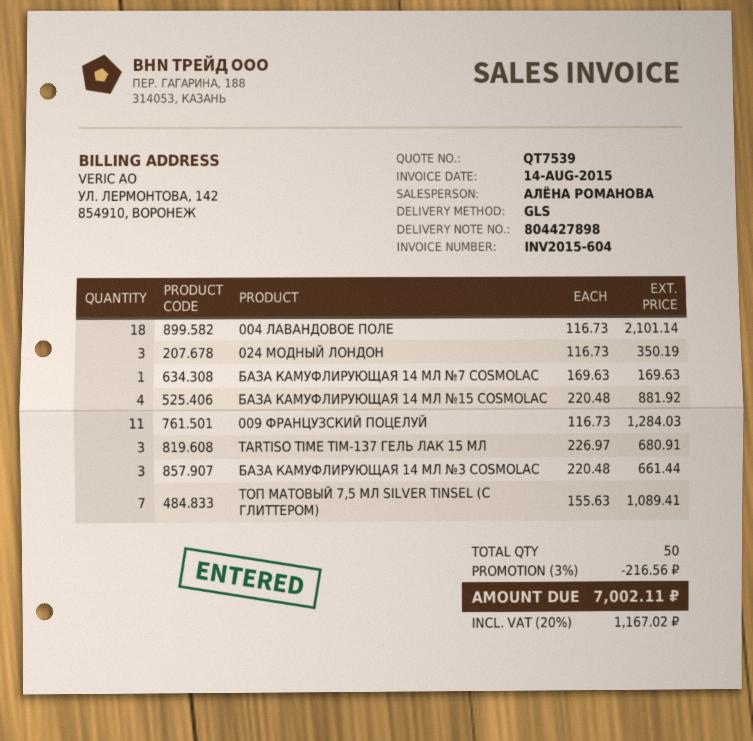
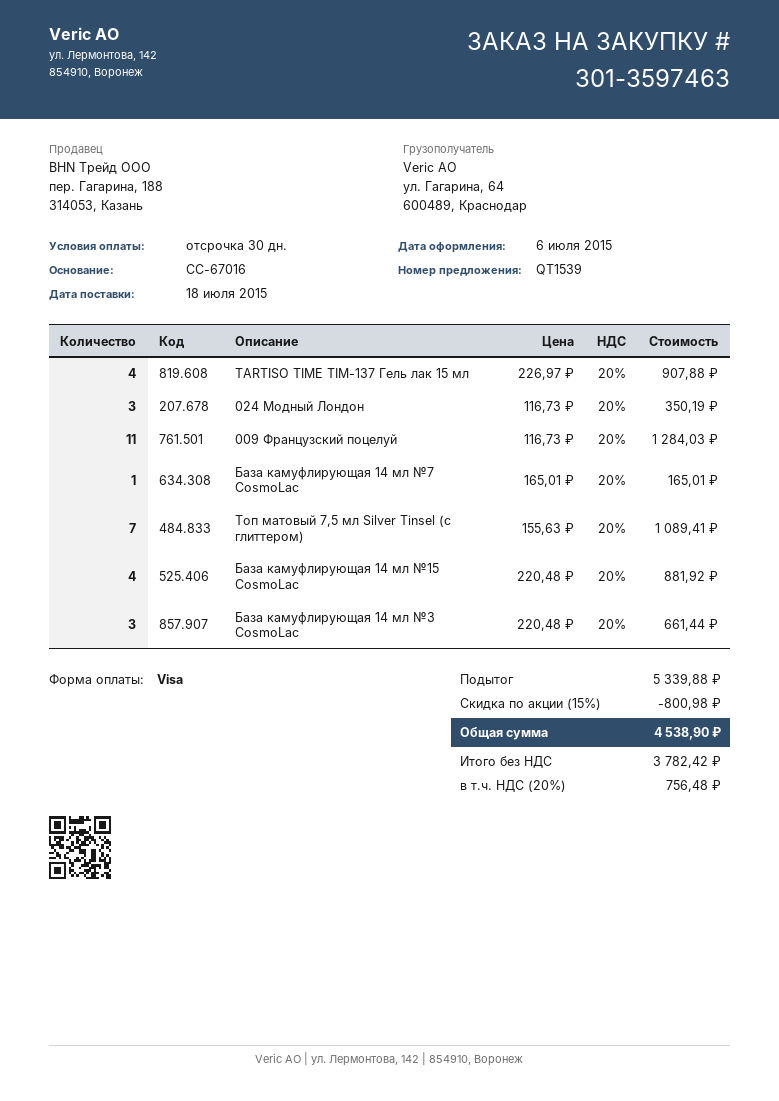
quote number: QT7539 -> QT1539
004 ЛАВАНДОВОЕ ПОЛЕ: 18 x 116.73 = 2101.14 -> none
БАЗА КАМУФЛИРУЮЩАЯ 14 МЛ №7 COSMOLAC: 1 x 169.63 = 169.63 -> 1 x 165.01 = 165.01
TARTISO TIME TIM-137 ГЕЛЬ ЛАК 15 МЛ: 3 x 226.97 = 680.91 -> 4 x 226.97 = 907.88
discount: 3% = 216.56 -> 15% = 800.98
tax: 20% = 1167.02 -> 20% = 756.48
total: 7002.11 -> 4538.90

